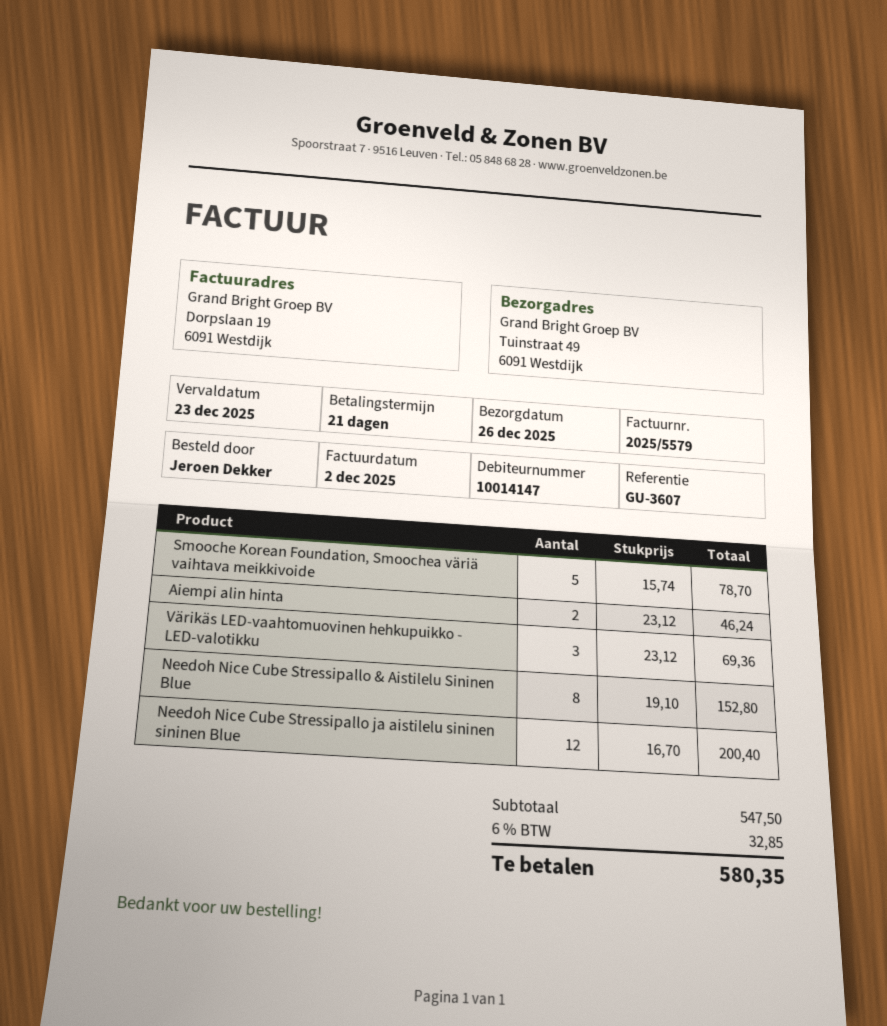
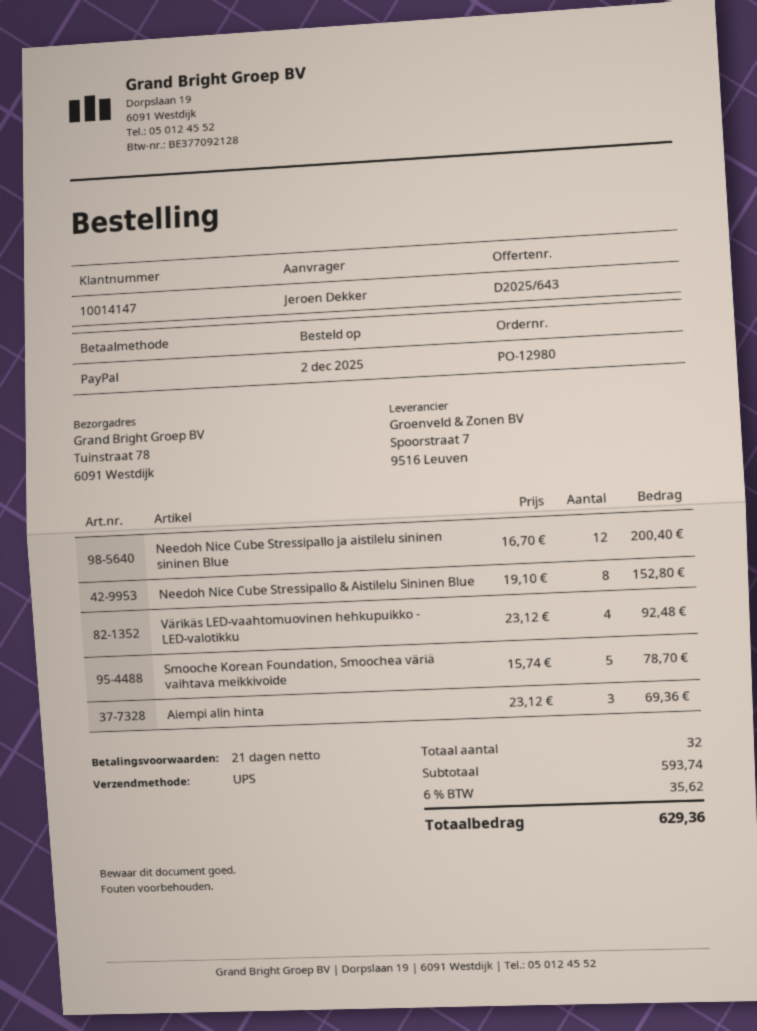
ship to: Tuinstraat 49, 6091 Westdijk -> Tuinstraat 78, 6091 Westdijk
Aiempi alin hinta: 2 x 23.12 = 46.24 -> 3 x 23.12 = 69.36
Värikäs LED-vaahtomuovinen hehkupuikko - LED-valotikku: 3 x 23.12 = 69.36 -> 4 x 23.12 = 92.48
subtotal: 547.50 -> 593.74
tax: 6% = 32.85 -> 6% = 35.62
total: 580.35 -> 629.36

